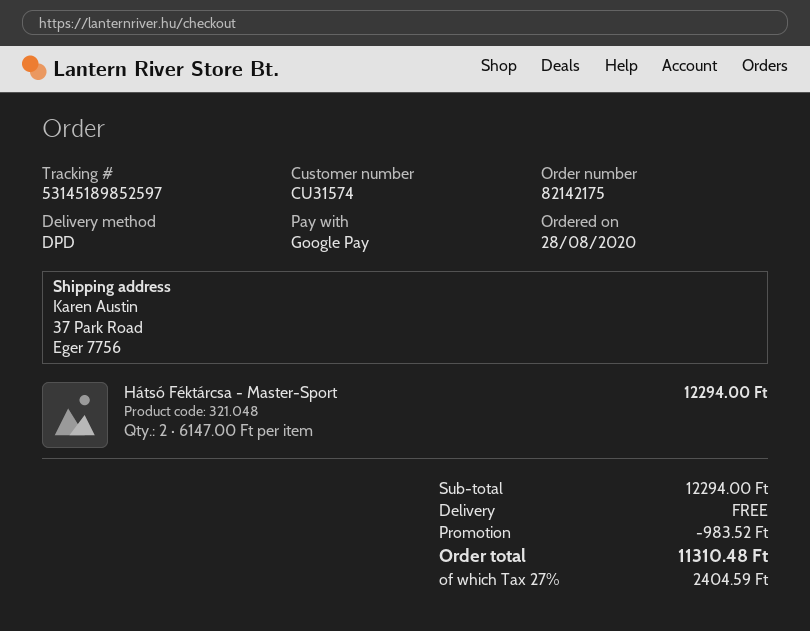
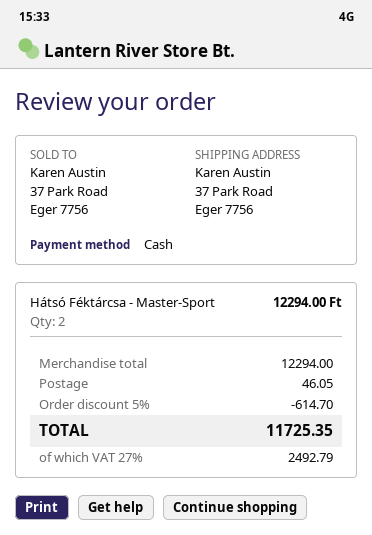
payment method: Google Pay -> cash
discount: 983.52 -> 614.70
shipping: 0.00 -> 46.05
tax: 27% = 2404.59 -> 27% = 2492.79
total: 11310.48 -> 11725.35

